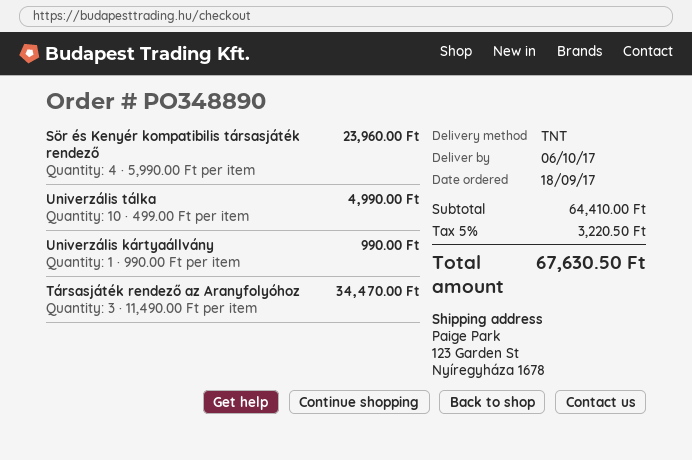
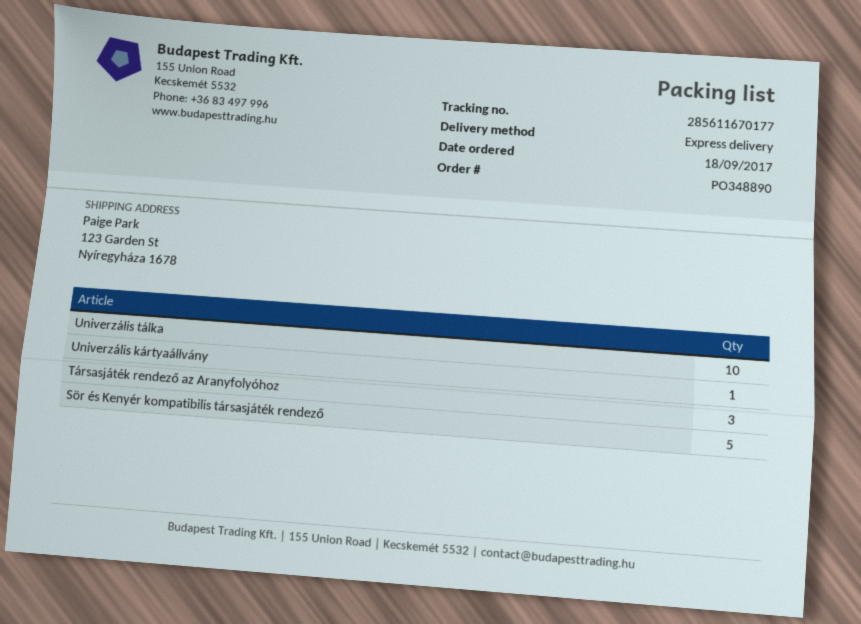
shipping method: TNT -> express
Sör és Kenyér kompatibilis társasjáték rendező: 4 -> 5

